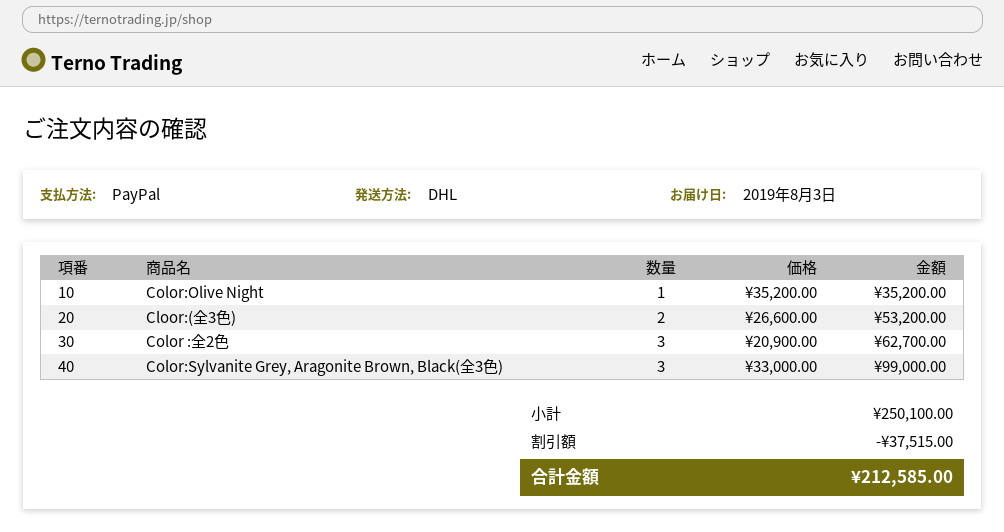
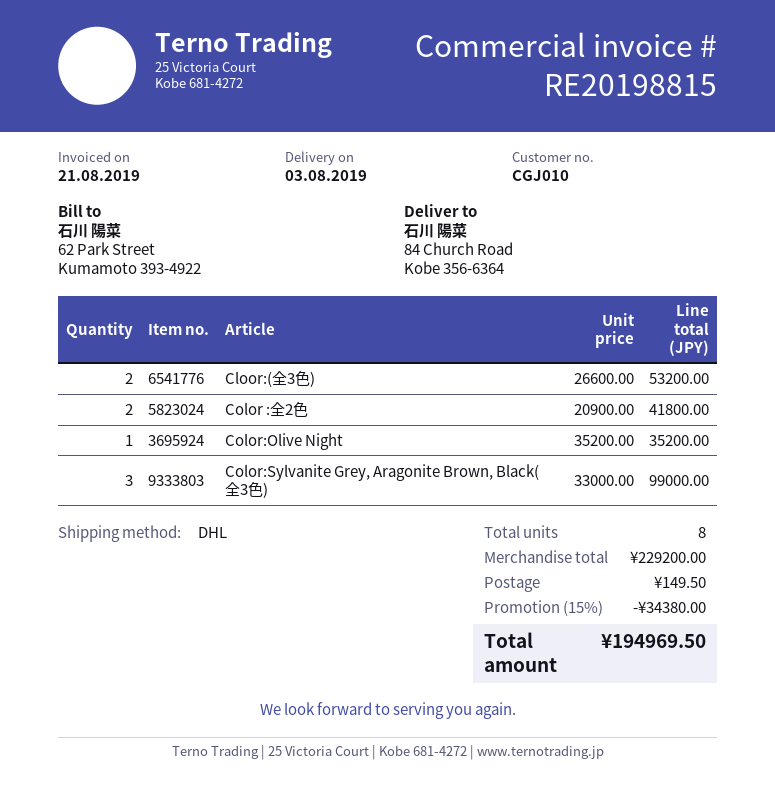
Color :全2色: 3 x 20900.00 = 62700.00 -> 2 x 20900.00 = 41800.00
subtotal: 250100.00 -> 229200.00
discount: 37515.00 -> 34380.00
shipping: none -> 149.50
total: 212585.00 -> 194969.50

